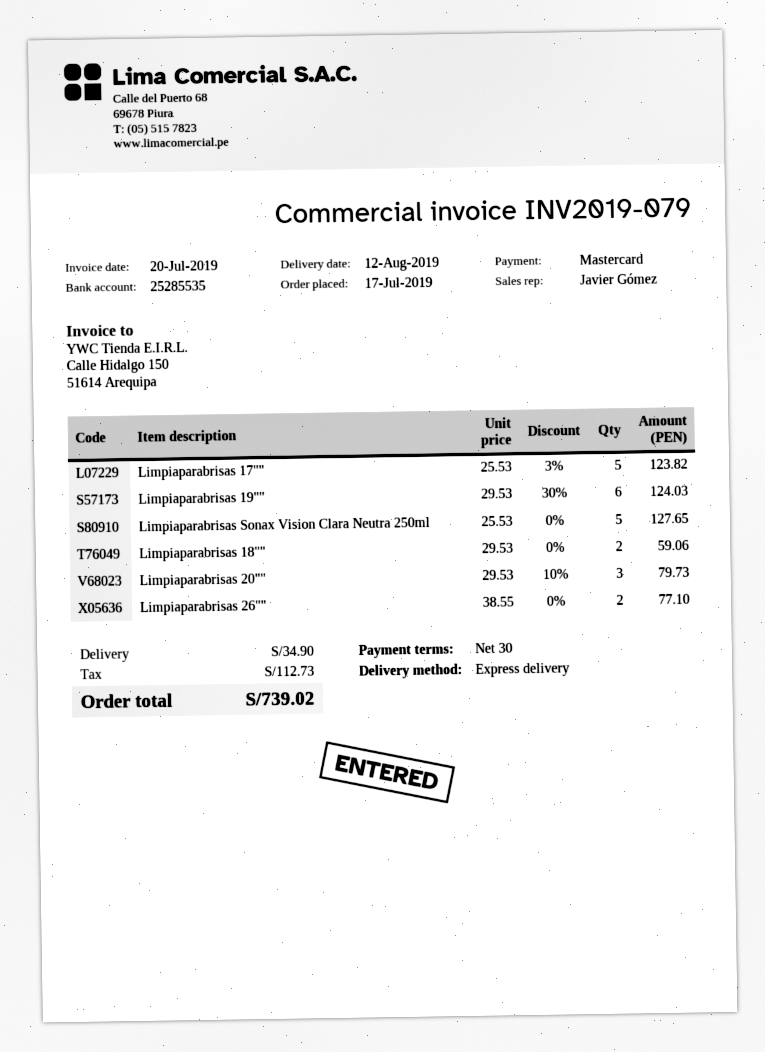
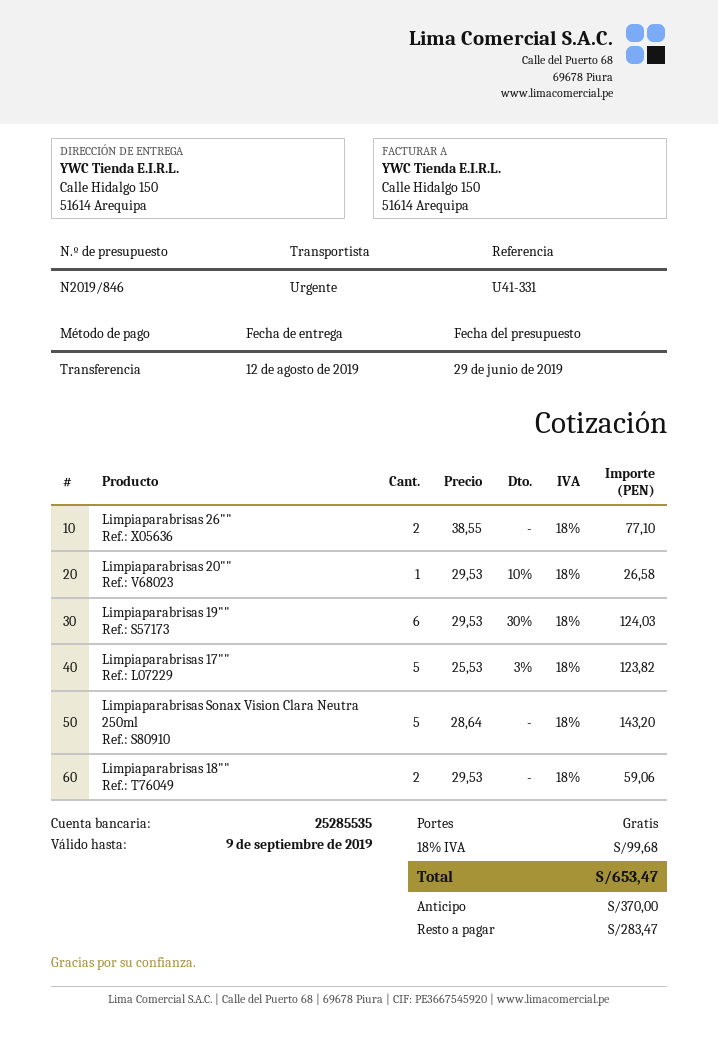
payment method: Mastercard -> bank transfer
Limpiaparabrisas Sonax Vision Clara Neutra 250ml: 5 x 25.53 = 127.65 -> 5 x 28.64 = 143.20
Limpiaparabrisas 20"": 3 x 29.53 - 10% = 79.73 -> 1 x 29.53 - 10% = 26.58
shipping: 34.90 -> 0.00
tax: 112.73 -> 99.68
total: 739.02 -> 653.47

